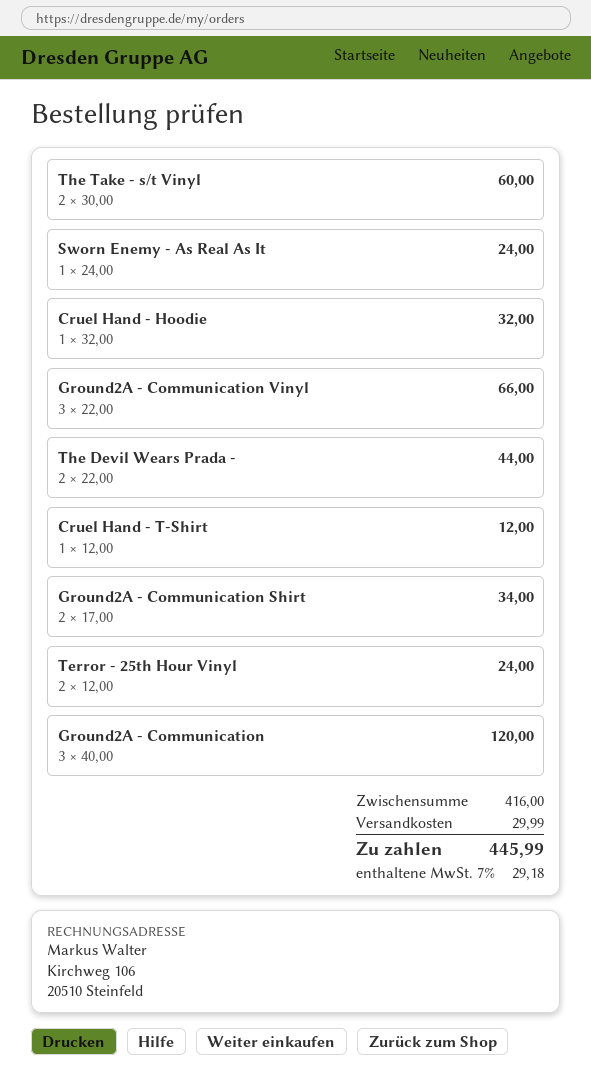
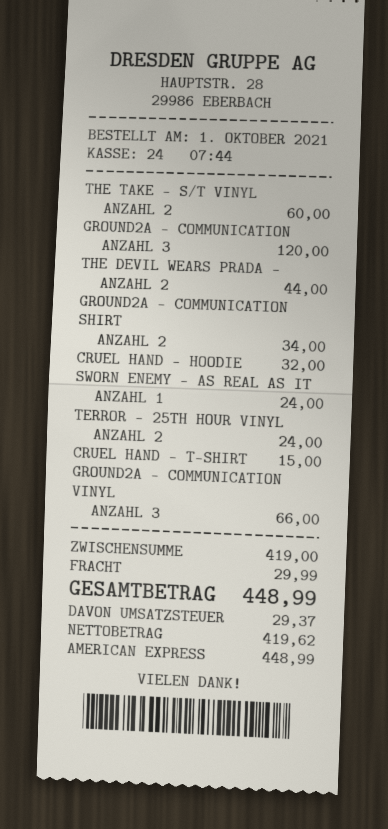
Cruel Hand - T-Shirt: 1 for 12.00 -> 1 for 15.00
subtotal: 416.00 -> 419.00
tax: 29.18 -> 29.37
total: 445.99 -> 448.99

